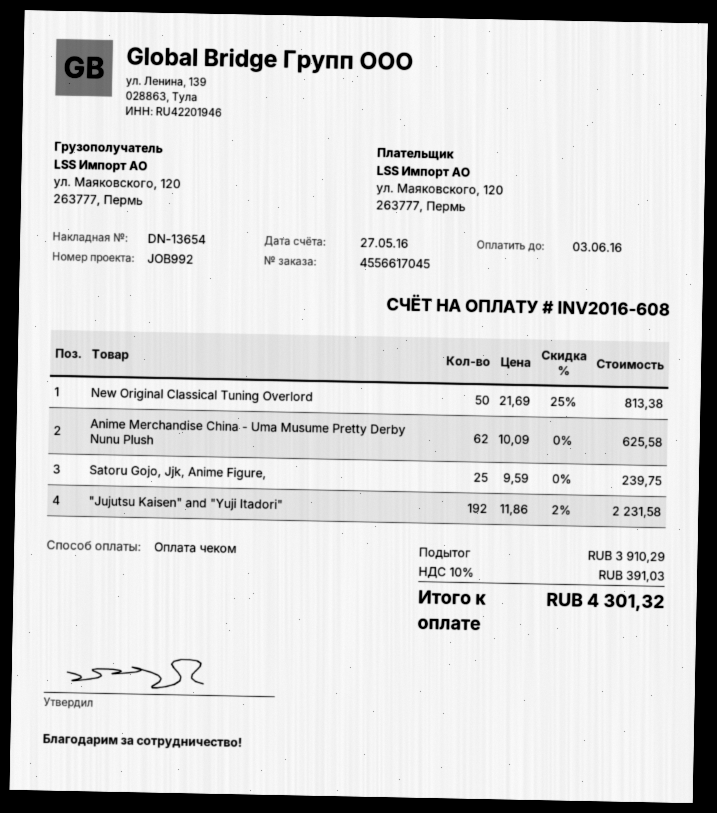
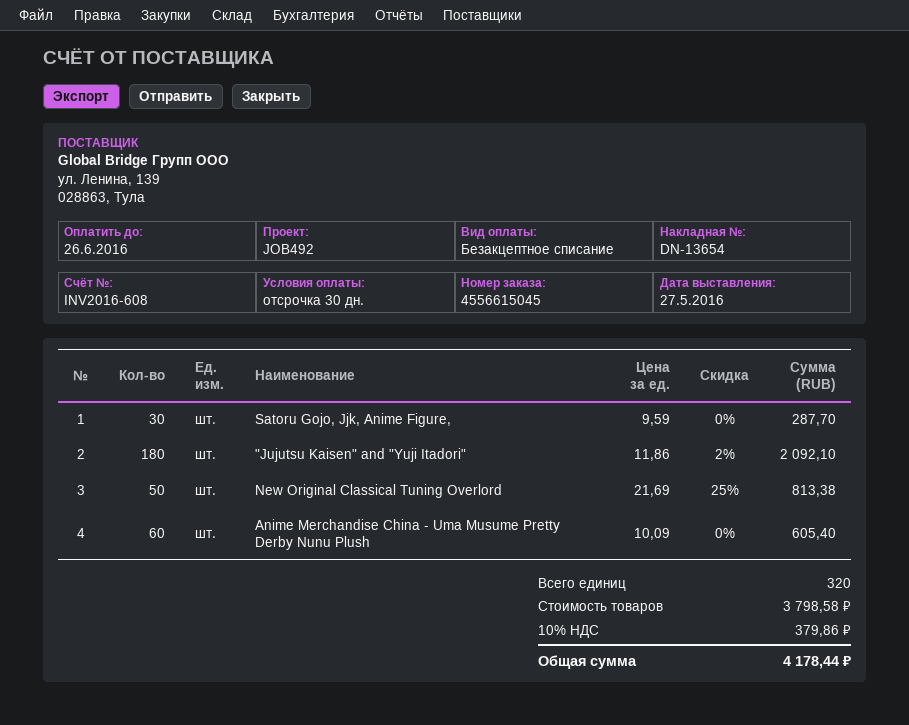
order number: 4556617045 -> 4556615045
due date: 2016-06-03 -> 2016-06-26
reference: JOB992 -> JOB492
payment method: cheque -> direct debit
Anime Merchandise China - Uma Musume Pretty Derby Nunu Plush: 62 x 10.09 = 625.58 -> 60 x 10.09 = 605.40
Satoru Gojo, Jjk, Anime Figure,: 25 x 9.59 = 239.75 -> 30 x 9.59 = 287.70
"Jujutsu Kaisen" and "Yuji Itadori": 192 x 11.86 - 2% = 2231.58 -> 180 x 11.86 - 2% = 2092.10
subtotal: 3910.29 -> 3798.58
tax: 10% = 391.03 -> 10% = 379.86
total: 4301.32 -> 4178.44

